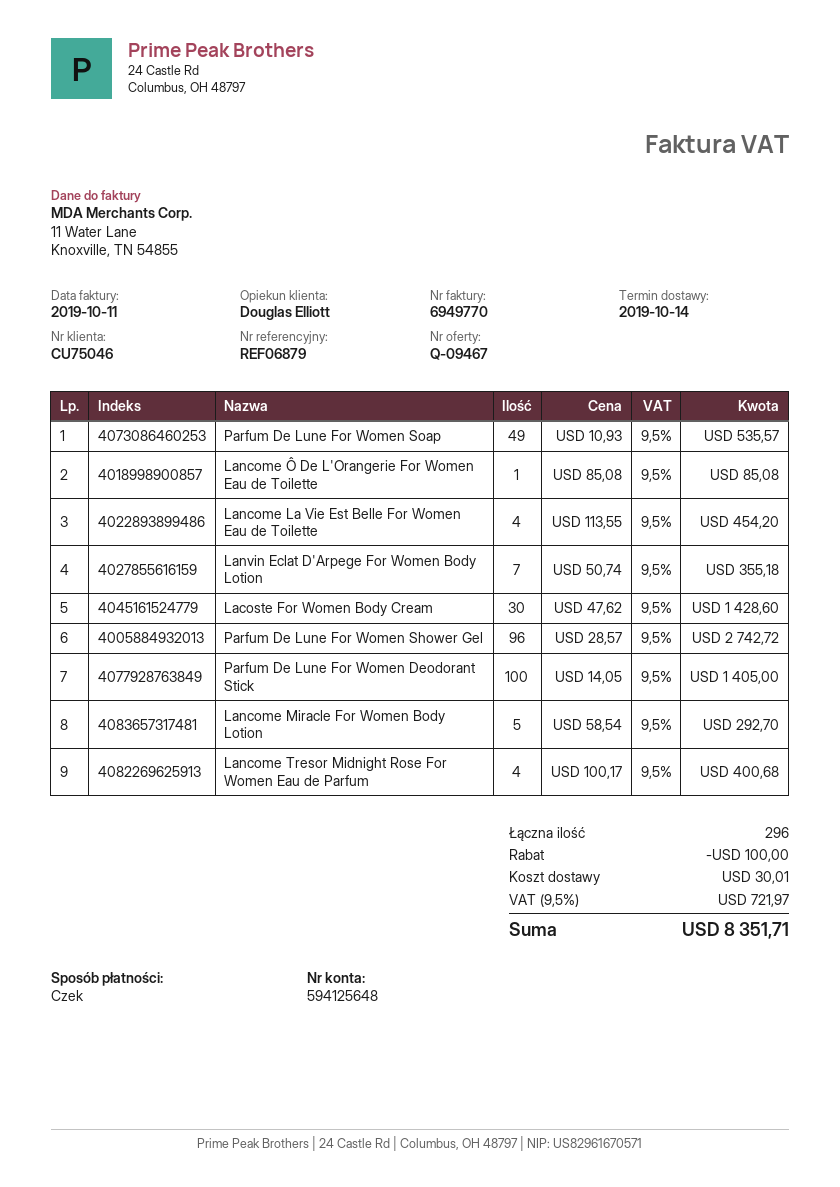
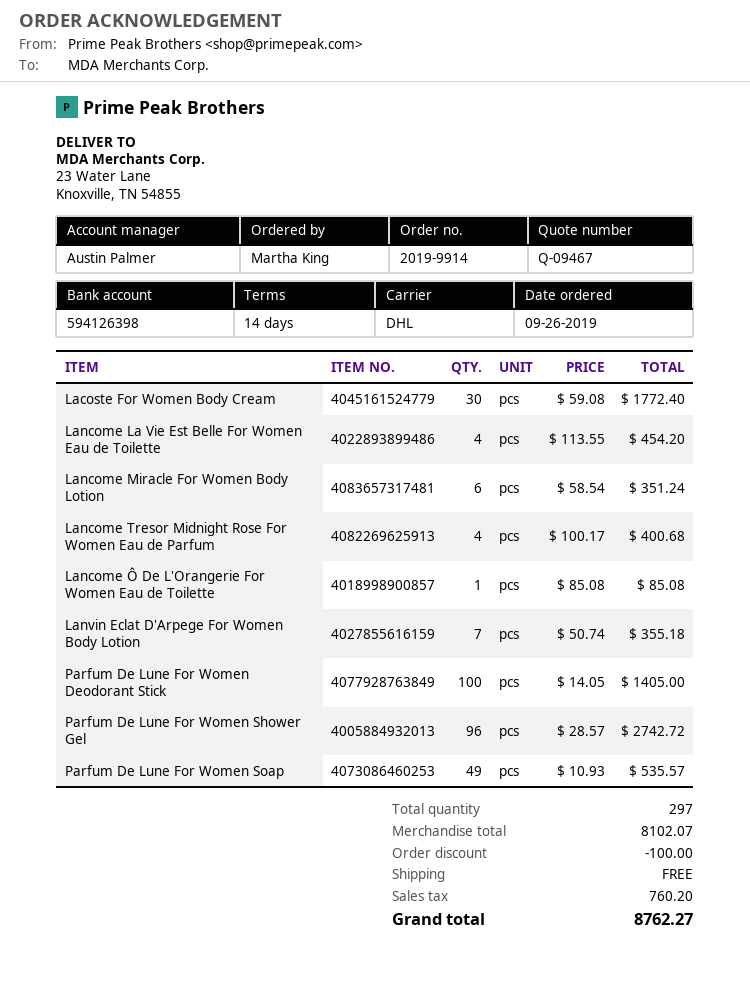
sales rep: Douglas Elliott -> Austin Palmer
bank account: 594125648 -> 594126398
Lacoste For Women Body Cream: 30 x 47.62 = 1428.60 -> 30 x 59.08 = 1772.40
Lancome Miracle For Women Body Lotion: 5 x 58.54 = 292.70 -> 6 x 58.54 = 351.24
total quantity: 296 -> 297
shipping: 30.01 -> 0.00
tax: 721.97 -> 760.20
total: 8351.71 -> 8762.27

